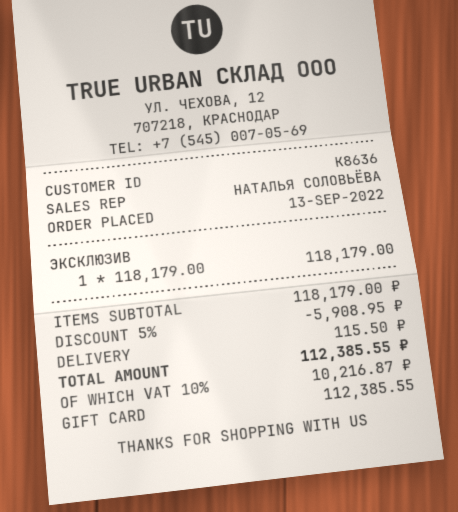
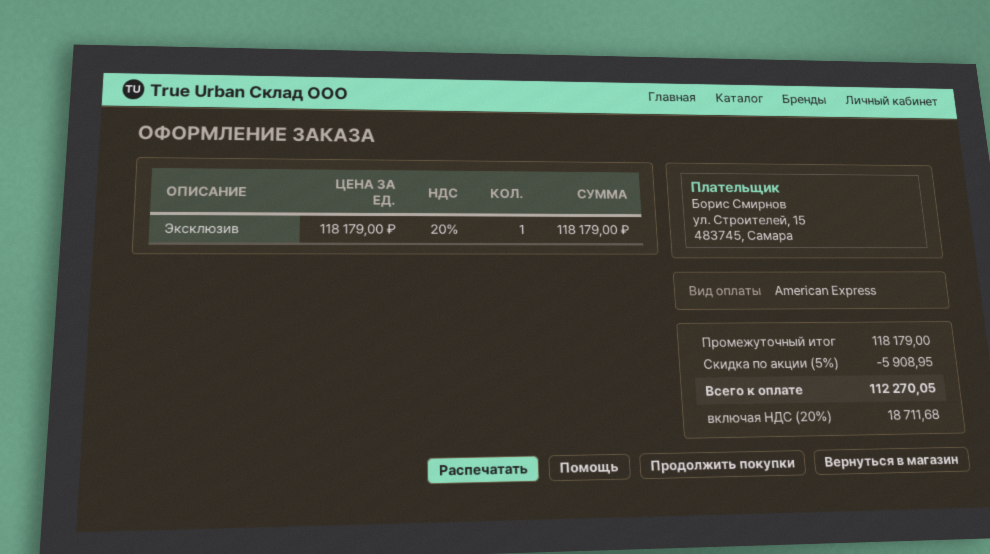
payment method: gift card -> American Express
shipping: 115.50 -> none
tax: 10% = 10216.87 -> 20% = 18711.68
total: 112385.55 -> 112270.05

